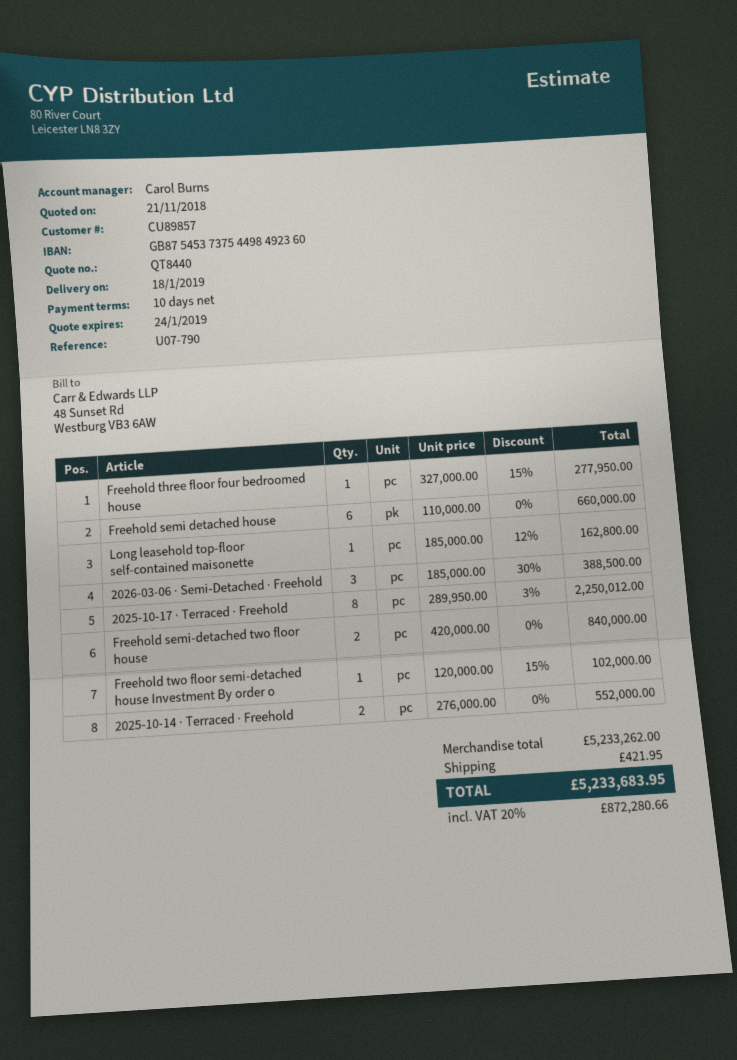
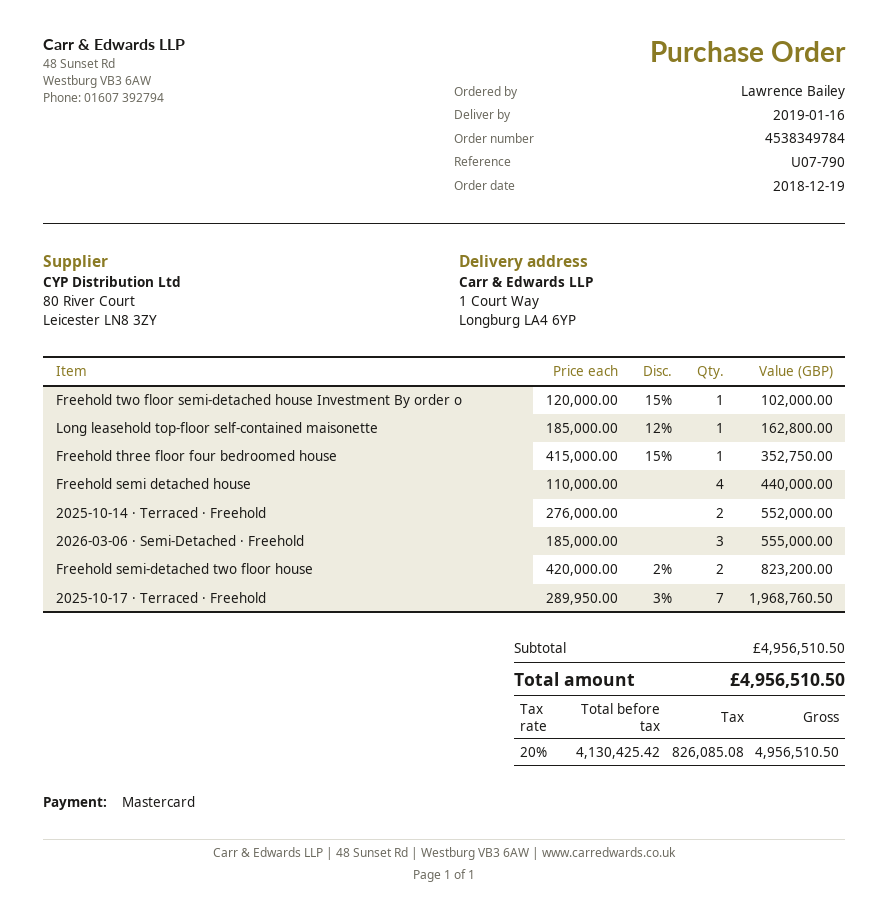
delivery date: 2019-01-18 -> 2019-01-16
Freehold three floor four bedroomed house: 1 x 327000.00 - 15% = 277950.00 -> 1 x 415000.00 - 15% = 352750.00
Freehold semi detached house: 6 x 110000.00 = 660000.00 -> 4 x 110000.00 = 440000.00
2026-03-06 · Semi-Detached · Freehold: 3 x 185000.00 - 30% = 388500.00 -> 3 x 185000.00 = 555000.00
2025-10-17 · Terraced · Freehold: 8 x 289950.00 - 3% = 2250012.00 -> 7 x 289950.00 - 3% = 1968760.50
Freehold semi-detached two floor house: 2 x 420000.00 = 840000.00 -> 2 x 420000.00 - 2% = 823200.00
subtotal: 5233262.00 -> 4956510.50
shipping: 421.95 -> none
tax: 20% = 872280.66 -> 20% = 826085.08
total: 5233683.95 -> 4956510.50

